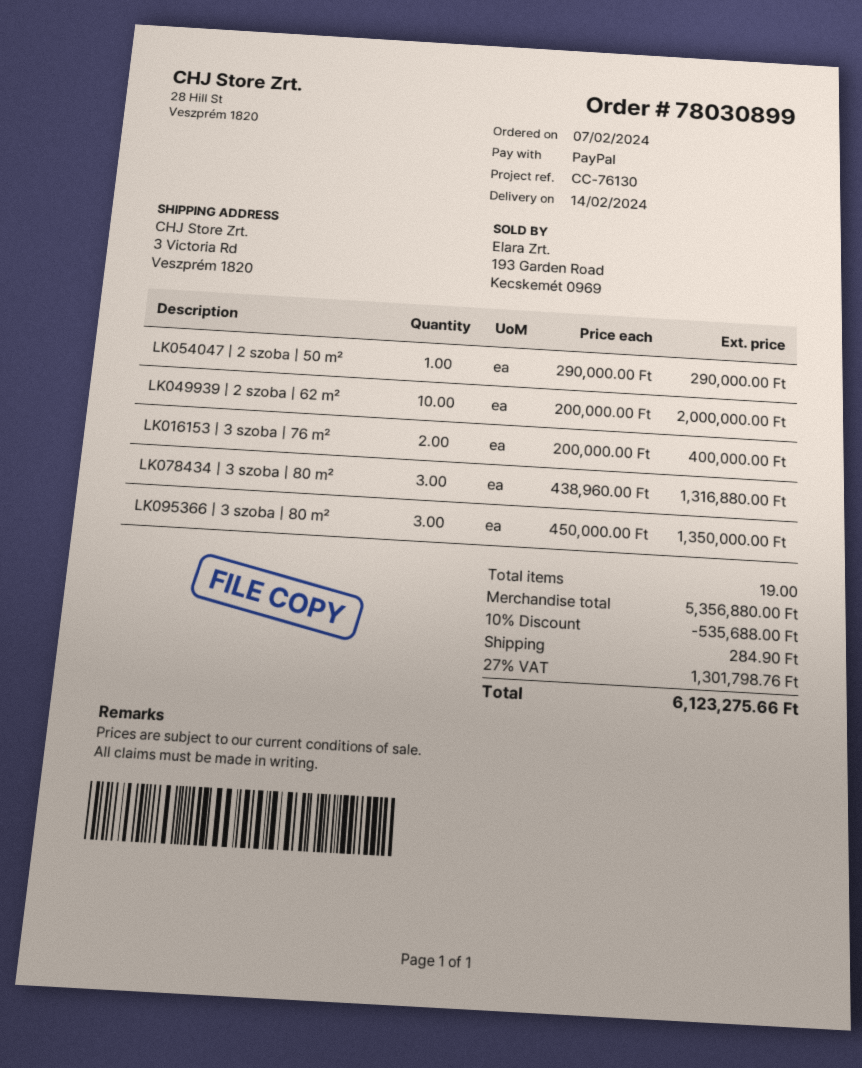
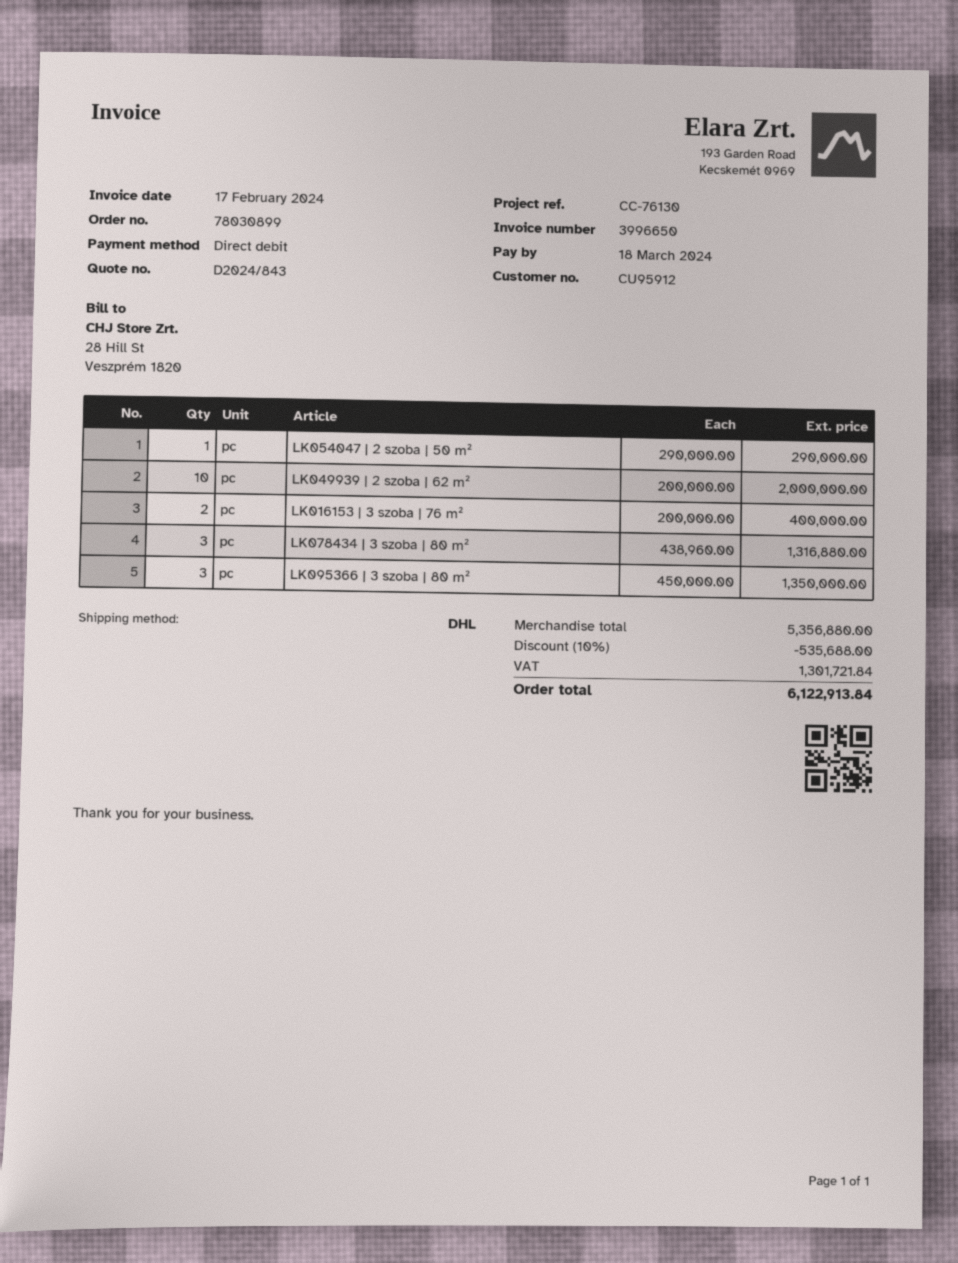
payment method: PayPal -> direct debit
shipping: 284.90 -> none
tax: 1301798.76 -> 1301721.84
total: 6123275.66 -> 6122913.84

